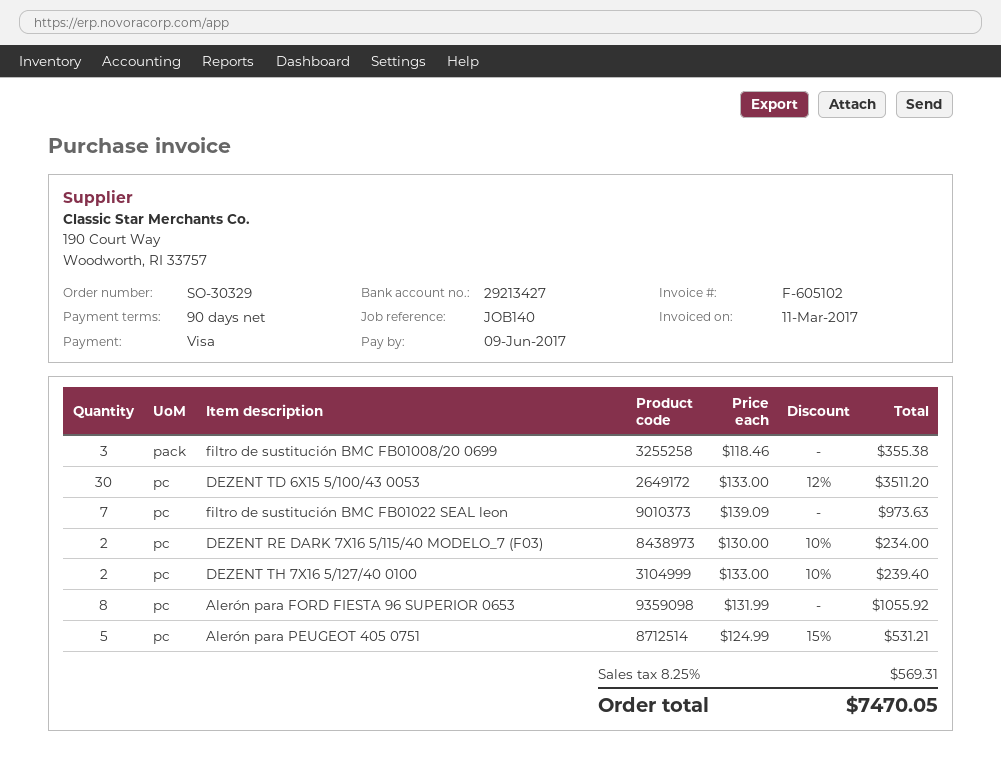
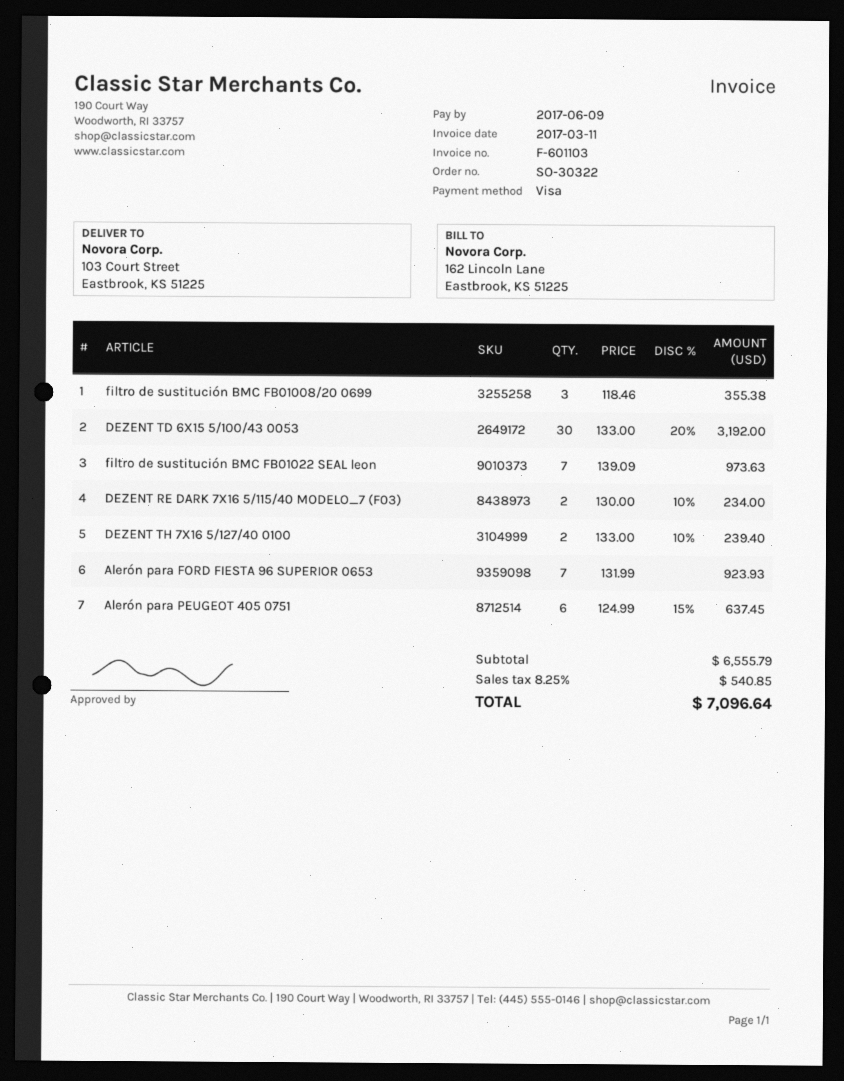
order number: SO-30329 -> SO-30322
invoice number: F-605102 -> F-601103
DEZENT TD 6X15 5/100/43 0053: 30 x 133.00 - 12% = 3511.20 -> 30 x 133.00 - 20% = 3192.00
Alerón para FORD FIESTA 96 SUPERIOR 0653: 8 x 131.99 = 1055.92 -> 7 x 131.99 = 923.93
Alerón para PEUGEOT 405 0751: 5 x 124.99 - 15% = 531.21 -> 6 x 124.99 - 15% = 637.45
tax: 8.25% = 569.31 -> 8.25% = 540.85
total: 7470.05 -> 7096.64

